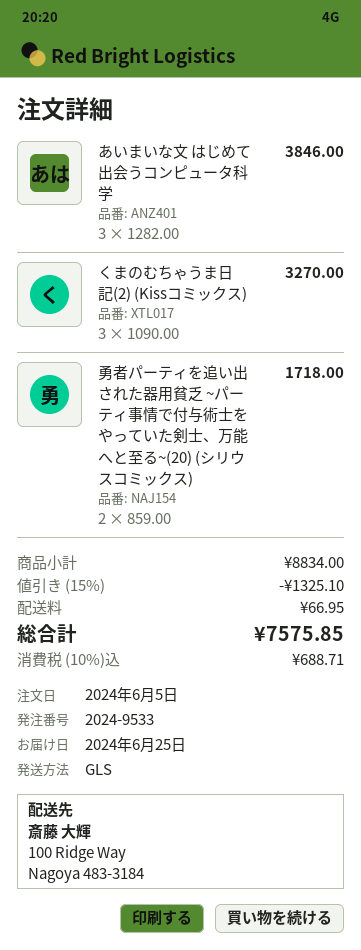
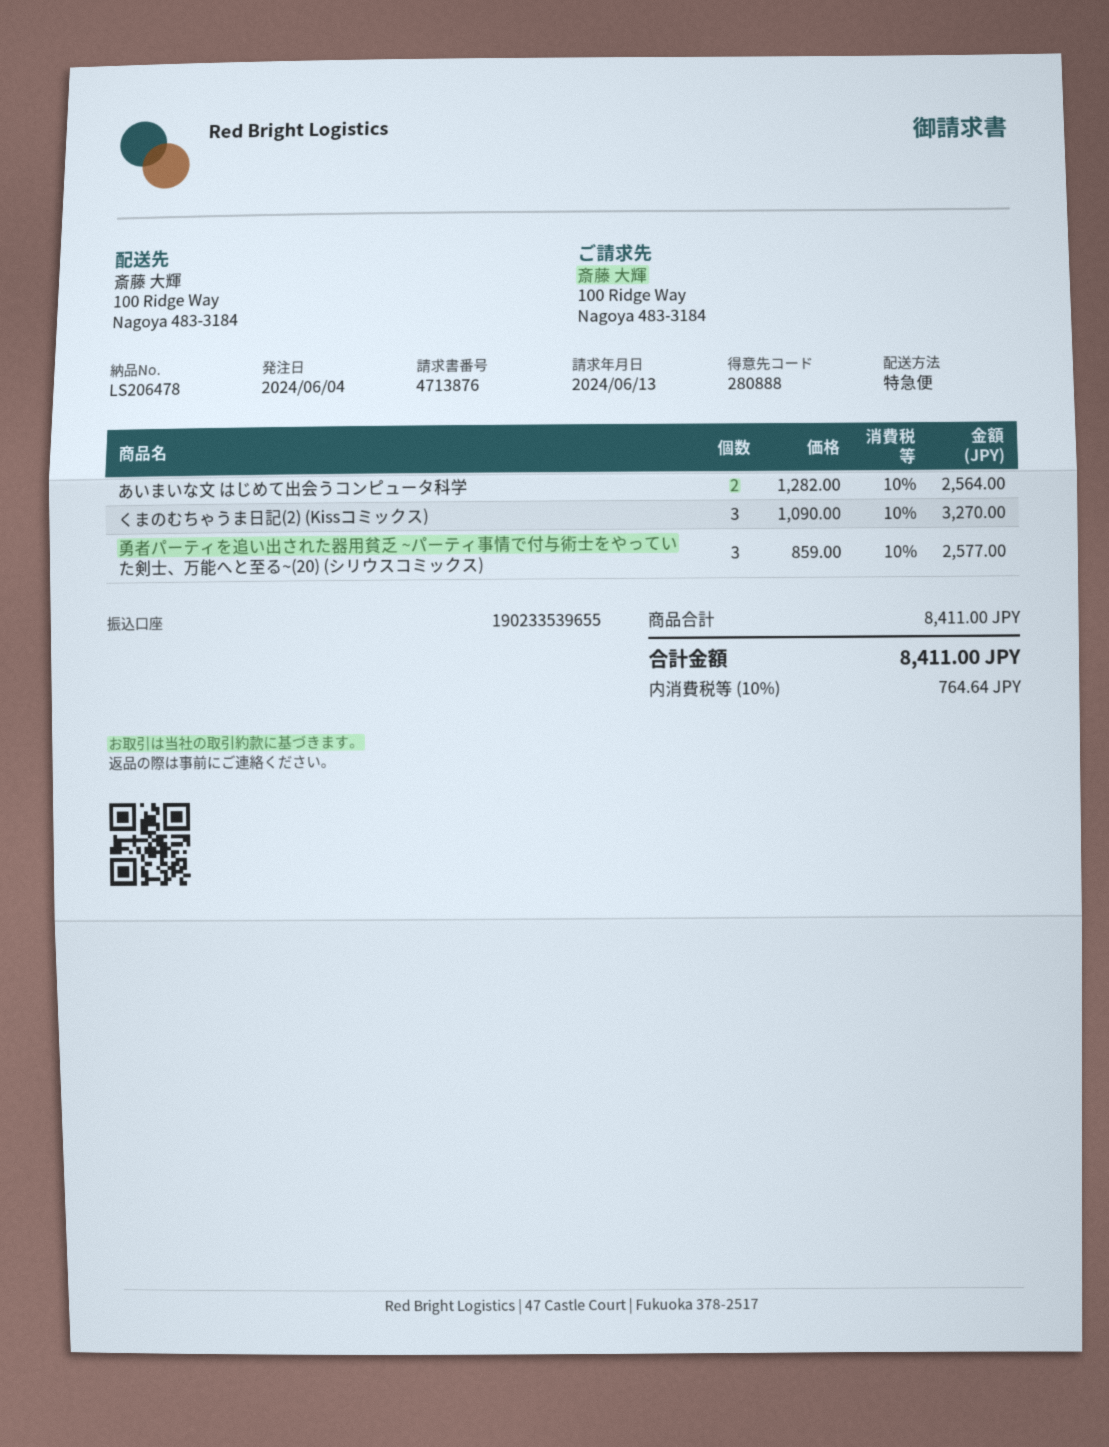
order date: 2024-06-05 -> 2024-06-04
shipping method: GLS -> express
あいまいな文 はじめて出会うコンピュータ科学: 3 x 1282.00 = 3846.00 -> 2 x 1282.00 = 2564.00
勇者パーティを追い出された器用貧乏 ~パーティ事情で付与術士をやっていた剣士、万能へと至る~(20) (シリウスコミックス): 2 x 859.00 = 1718.00 -> 3 x 859.00 = 2577.00
subtotal: 8834.00 -> 8411.00
discount: 15% = 1325.10 -> none
shipping: 66.95 -> none
tax: 10% = 688.71 -> 10% = 764.64
total: 7575.85 -> 8411.00

